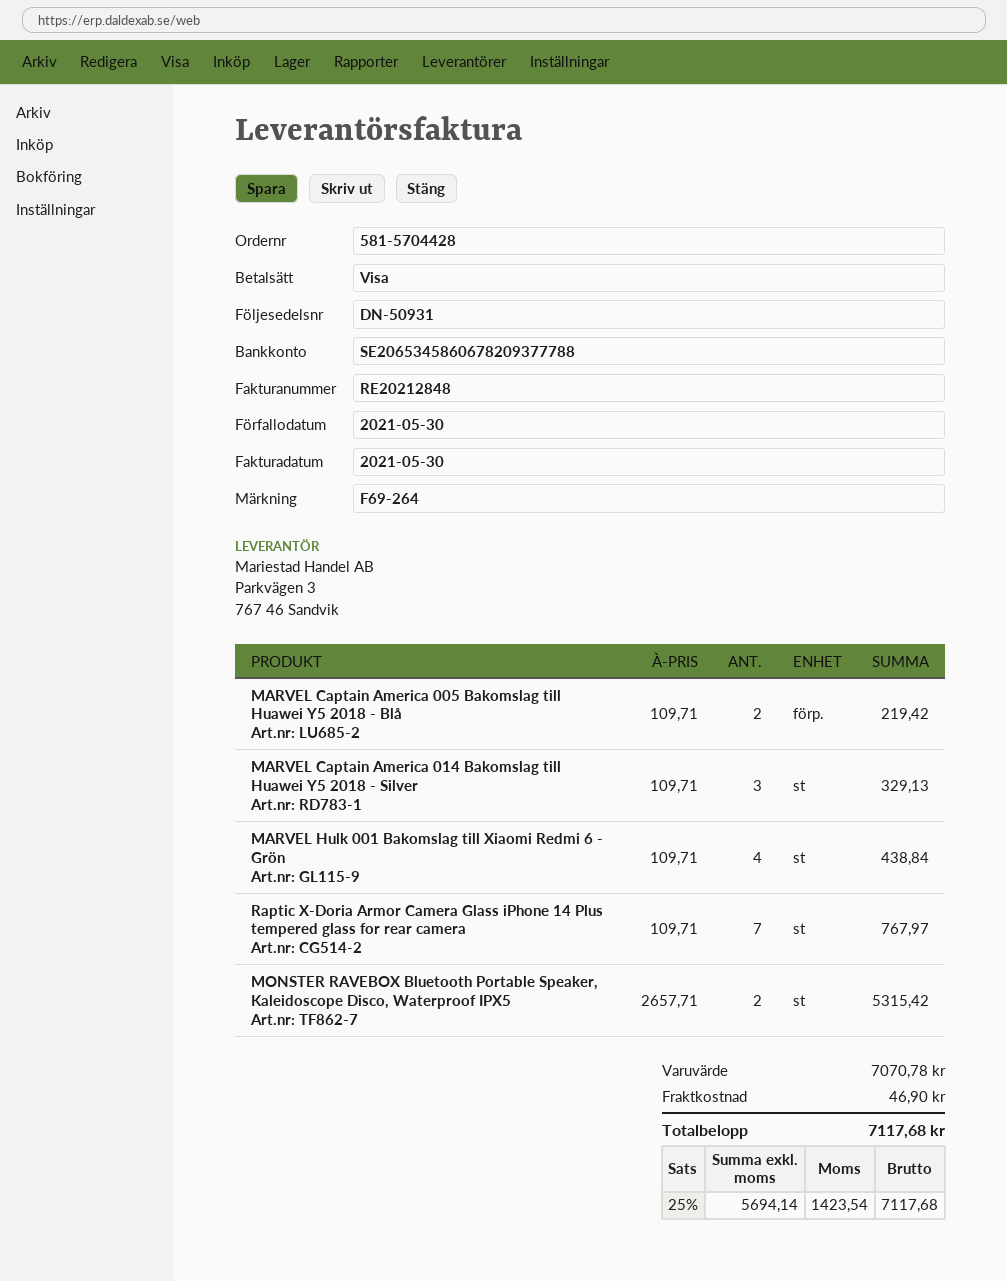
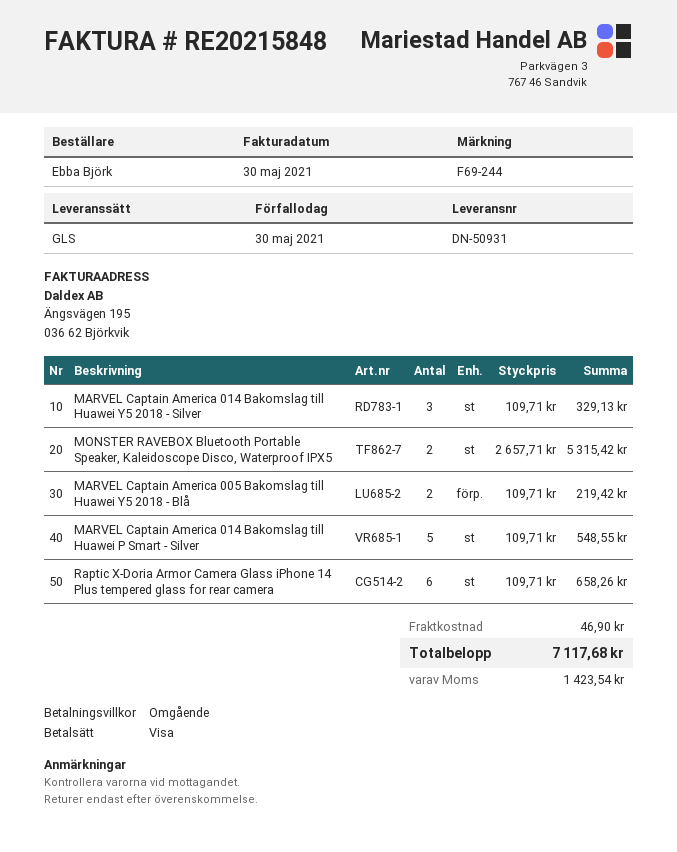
invoice number: RE20212848 -> RE20215848
reference: F69-264 -> F69-244
MARVEL Hulk 001 Bakomslag till Xiaomi Redmi 6 - Grön: 4 x 109.71 = 438.84 -> none
Raptic X-Doria Armor Camera Glass iPhone 14 Plus tempered glass for rear camera: 7 x 109.71 = 767.97 -> 6 x 109.71 = 658.26
MARVEL Captain America 014 Bakomslag till Huawei P Smart - Silver: none -> 5 x 109.71 = 548.55

